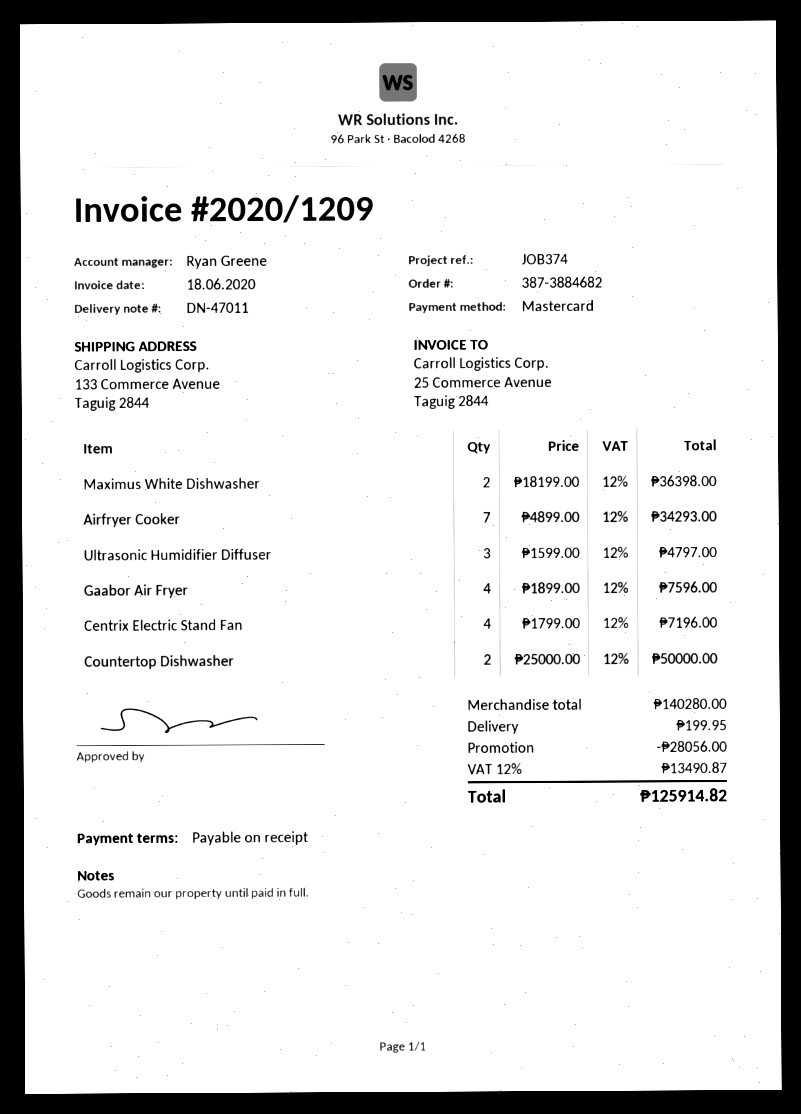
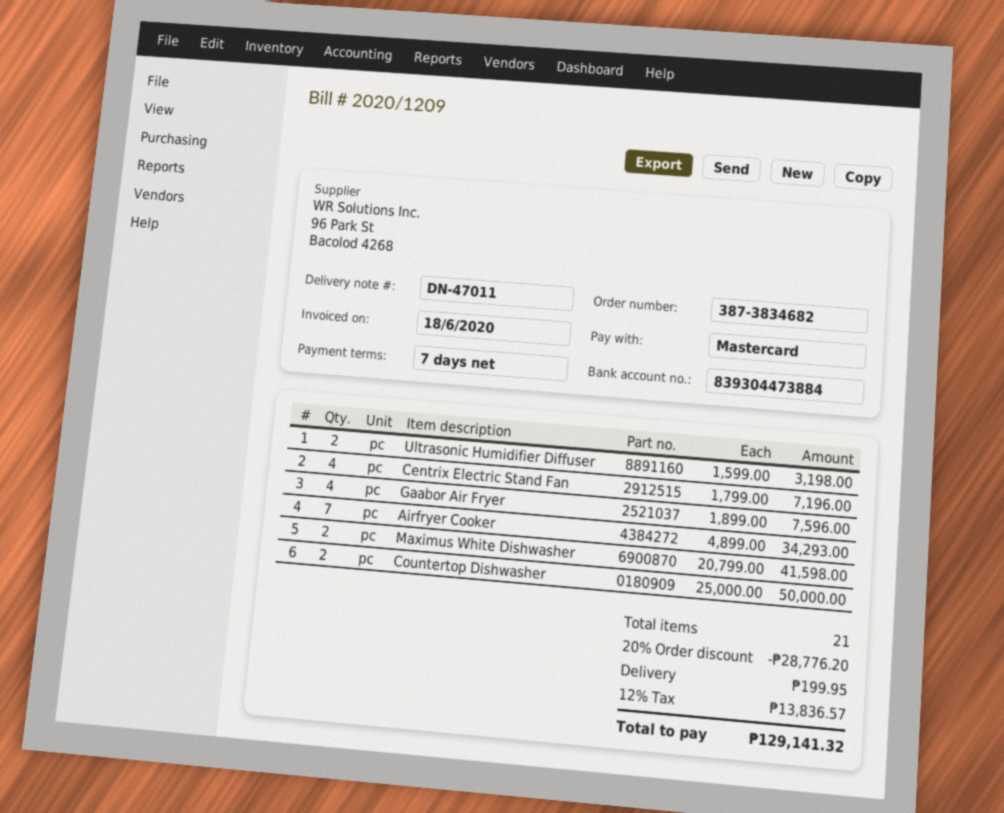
order number: 387-3884682 -> 387-3834682
payment terms: on receipt -> 7 days
Maximus White Dishwasher: 2 x 18199.00 = 36398.00 -> 2 x 20799.00 = 41598.00
Ultrasonic Humidifier Diffuser: 3 x 1599.00 = 4797.00 -> 2 x 1599.00 = 3198.00
discount: 28056.00 -> 28776.20
tax: 12% = 13490.87 -> 12% = 13836.57
total: 125914.82 -> 129141.32

